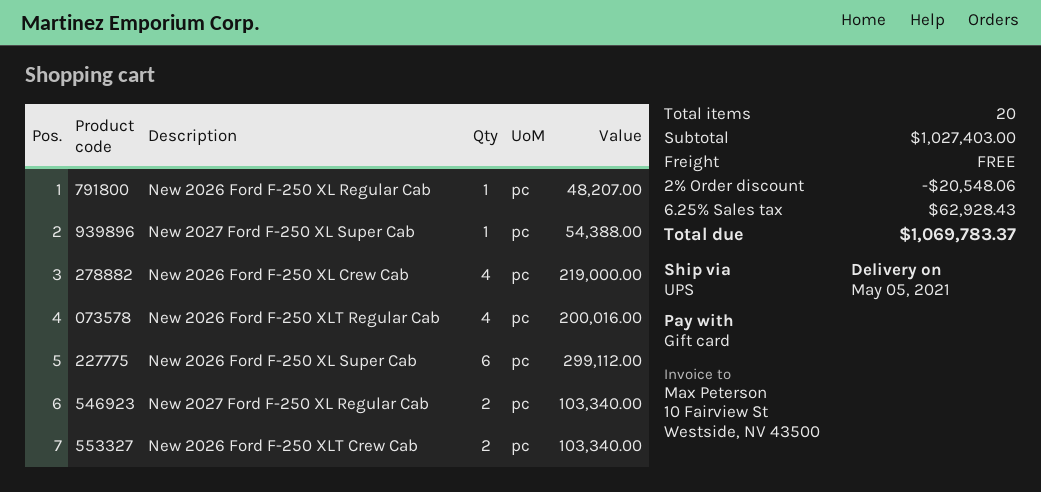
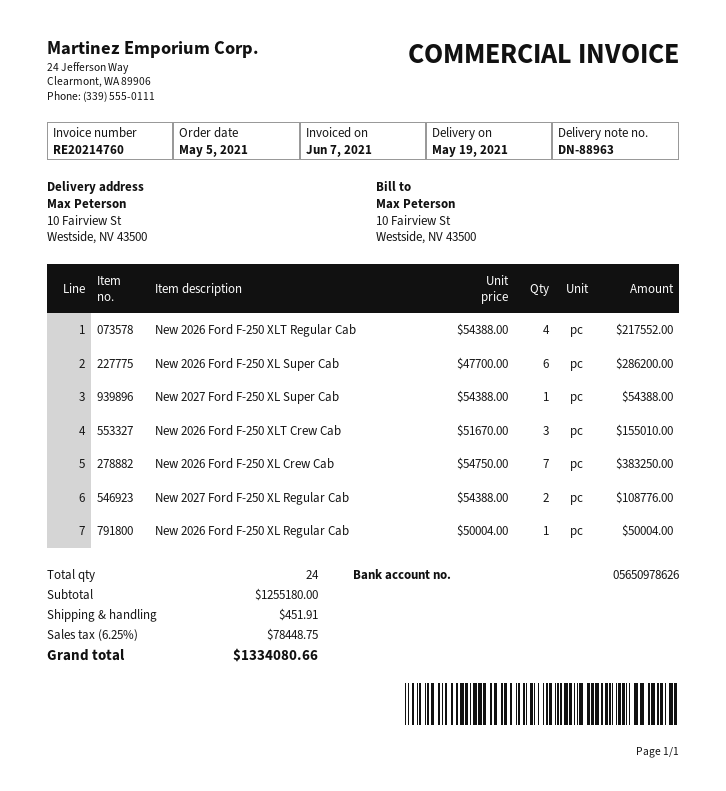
delivery date: 2021-05-05 -> 2021-05-19
New 2026 Ford F-250 XL Regular Cab: 1 for 48207.00 -> 1 for 50004.00
New 2026 Ford F-250 XL Crew Cab: 4 for 219000.00 -> 7 for 383250.00
New 2026 Ford F-250 XLT Regular Cab: 4 for 200016.00 -> 4 for 217552.00
New 2026 Ford F-250 XL Super Cab: 6 for 299112.00 -> 6 for 286200.00
New 2027 Ford F-250 XL Regular Cab: 2 for 103340.00 -> 2 for 108776.00
New 2026 Ford F-250 XLT Crew Cab: 2 for 103340.00 -> 3 for 155010.00
total quantity: 20 -> 24
subtotal: 1027403.00 -> 1255180.00
discount: 2% = 20548.06 -> none
shipping: 0.00 -> 451.91
tax: 6.25% = 62928.43 -> 6.25% = 78448.75
total: 1069783.37 -> 1334080.66

